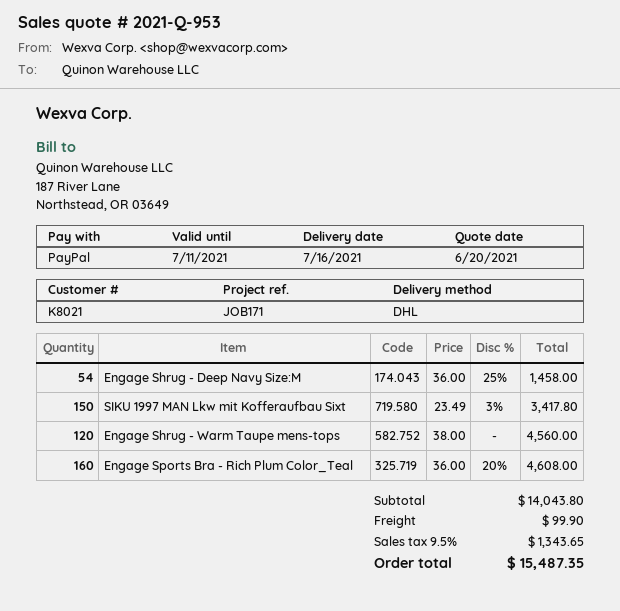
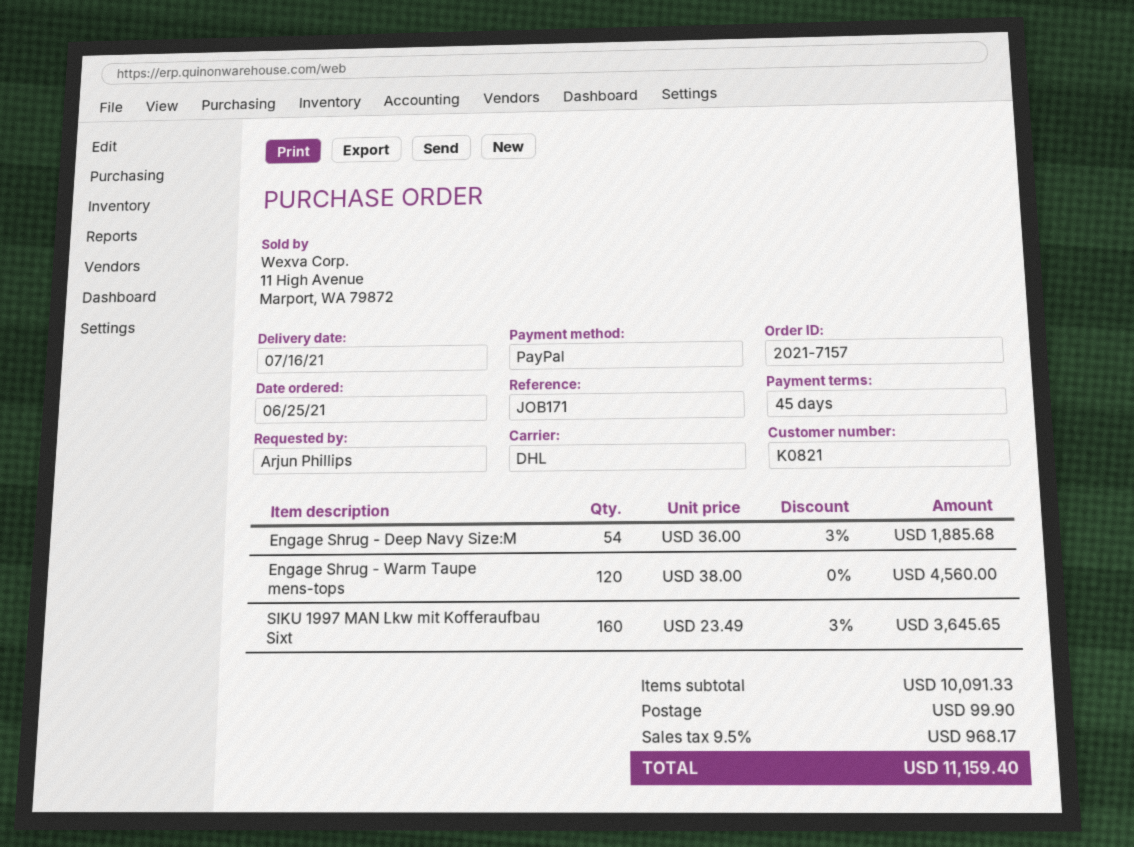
customer number: K8021 -> K0821
Engage Shrug - Deep Navy Size:M: 54 x 36.00 - 25% = 1458.00 -> 54 x 36.00 - 3% = 1885.68
SIKU 1997 MAN Lkw mit Kofferaufbau Sixt: 150 x 23.49 - 3% = 3417.80 -> 160 x 23.49 - 3% = 3645.65
Engage Sports Bra - Rich Plum Color_Teal: 160 x 36.00 - 20% = 4608.00 -> none
subtotal: 14043.80 -> 10091.33
tax: 9.5% = 1343.65 -> 9.5% = 968.17
total: 15487.35 -> 11159.40

